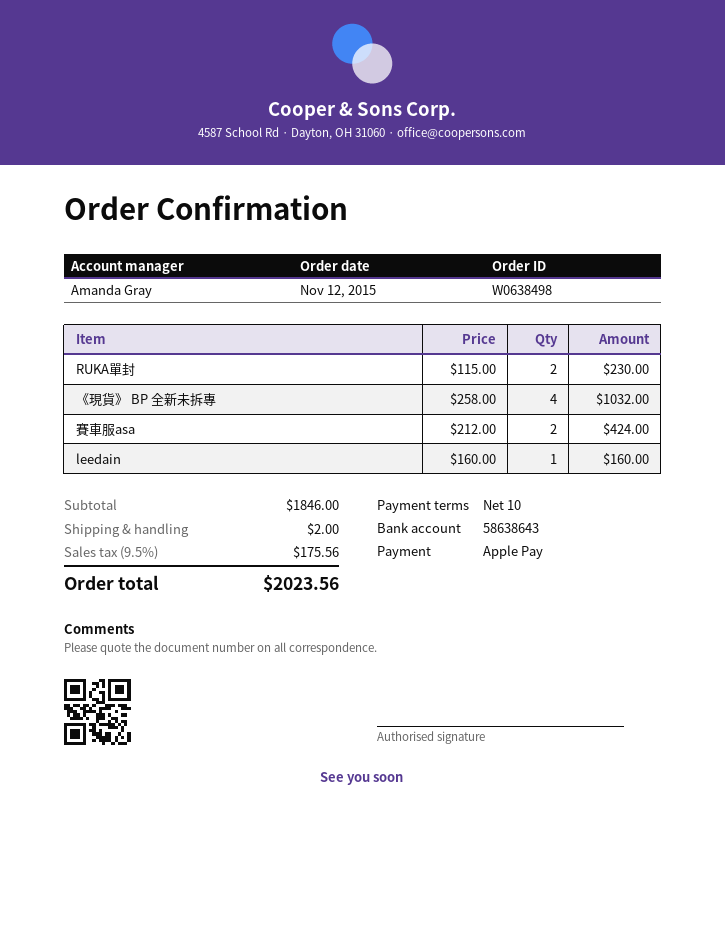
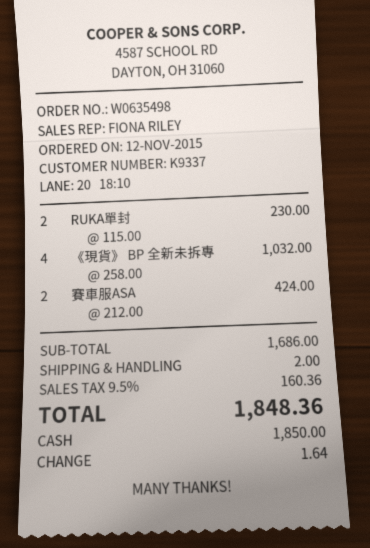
order number: W0638498 -> W0635498
sales rep: Amanda Gray -> FIONA RILEY
payment method: Apple Pay -> cash
leedain: 1 x 160.00 = 160.00 -> none
subtotal: 1846.00 -> 1686.00
tax: 9.5% = 175.56 -> 9.5% = 160.36
total: 2023.56 -> 1848.36

